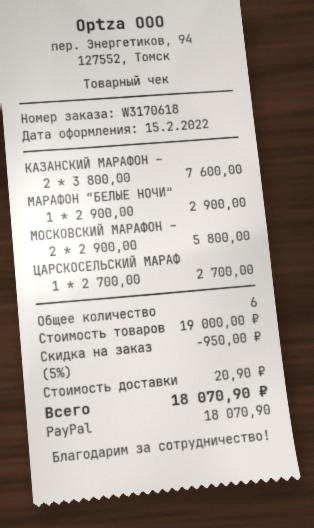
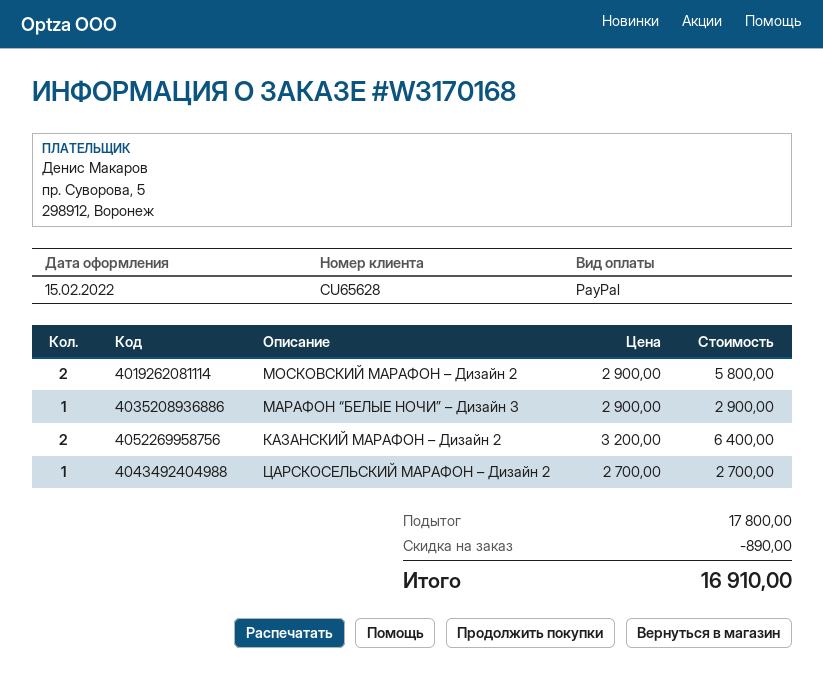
order number: W3170618 -> W3170168
КАЗАНСКИЙ МАРАФОН –: 2 x 3800.00 = 7600.00 -> 2 x 3200.00 = 6400.00
subtotal: 19000.00 -> 17800.00
discount: 950.00 -> 890.00
shipping: 20.90 -> none
total: 18070.90 -> 16910.00

